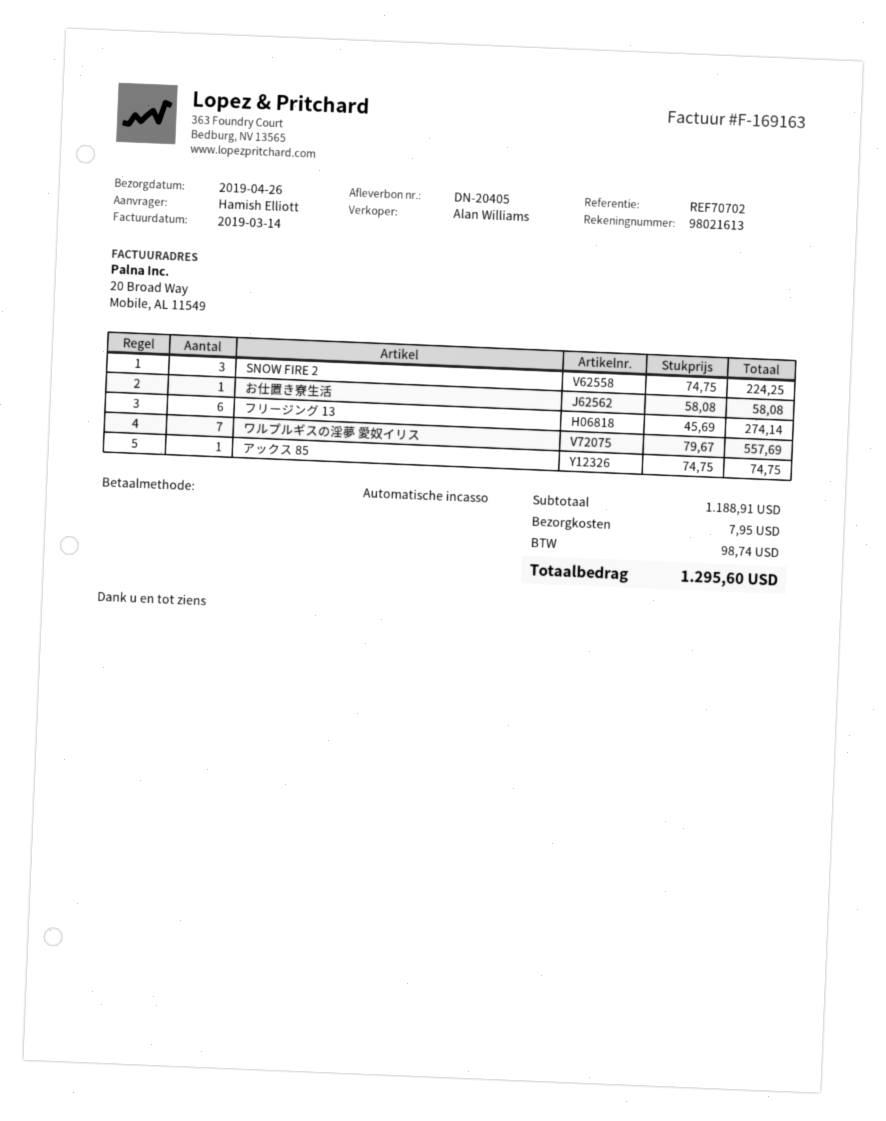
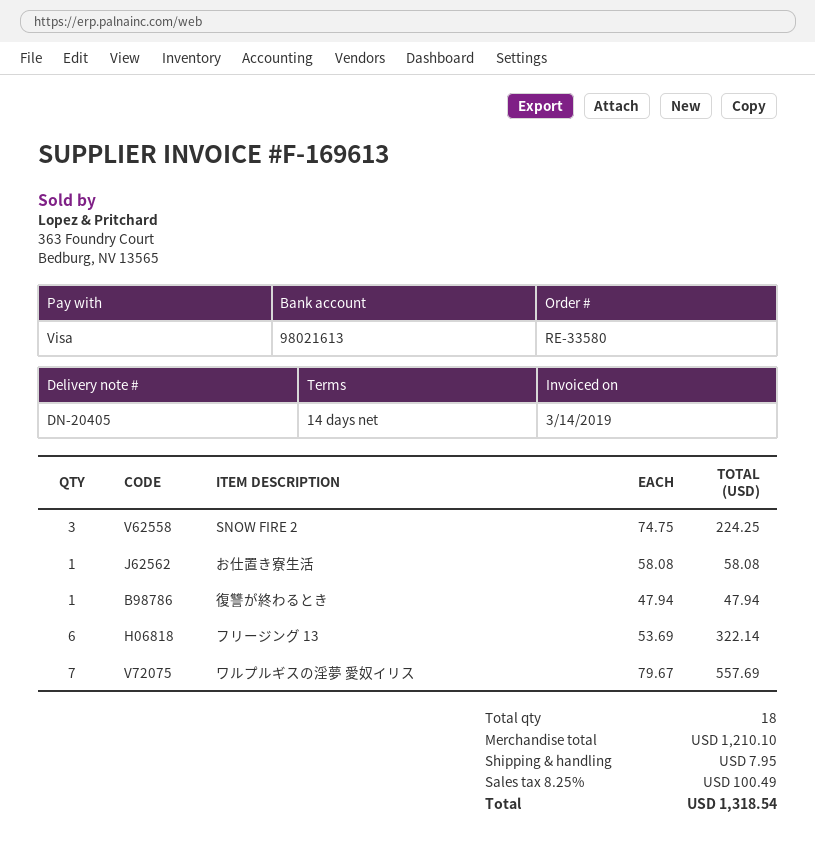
invoice number: F-169163 -> F-169613
payment method: direct debit -> Visa
フリージング 13: 6 x 45.69 = 274.14 -> 6 x 53.69 = 322.14
アックス 85: 1 x 74.75 = 74.75 -> none
復讐が終わるとき: none -> 1 x 47.94 = 47.94
subtotal: 1188.91 -> 1210.10
tax: 98.74 -> 100.49
total: 1295.60 -> 1318.54

